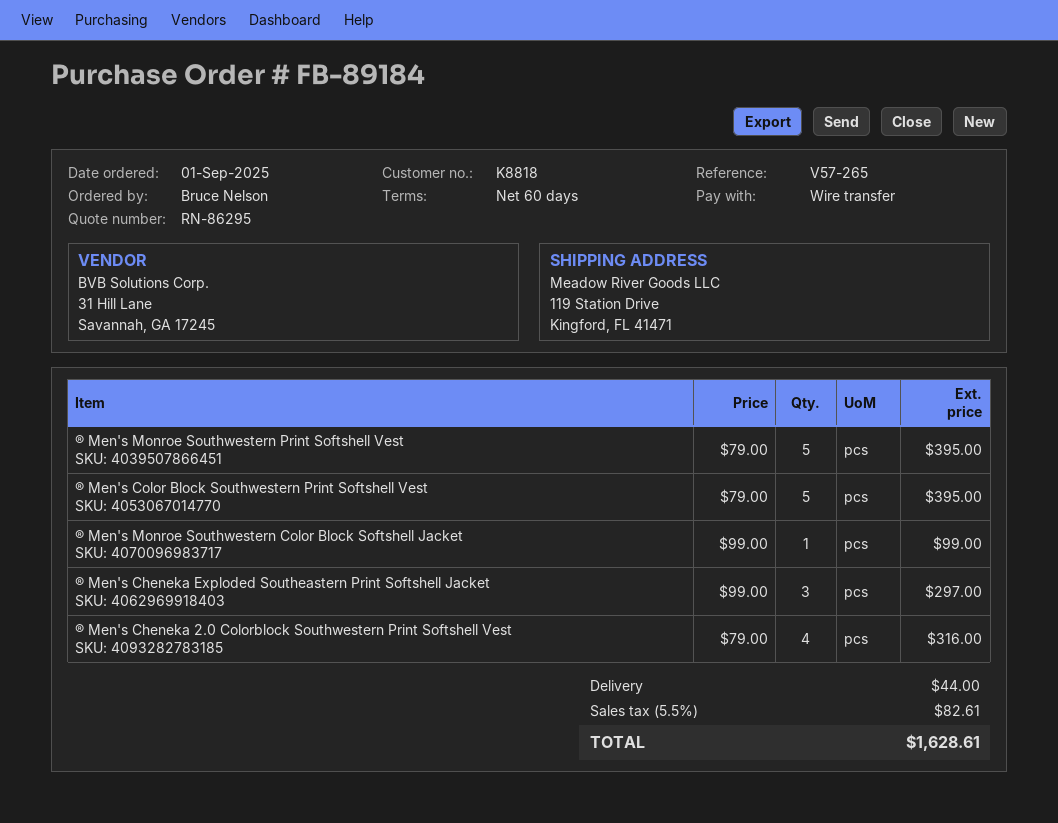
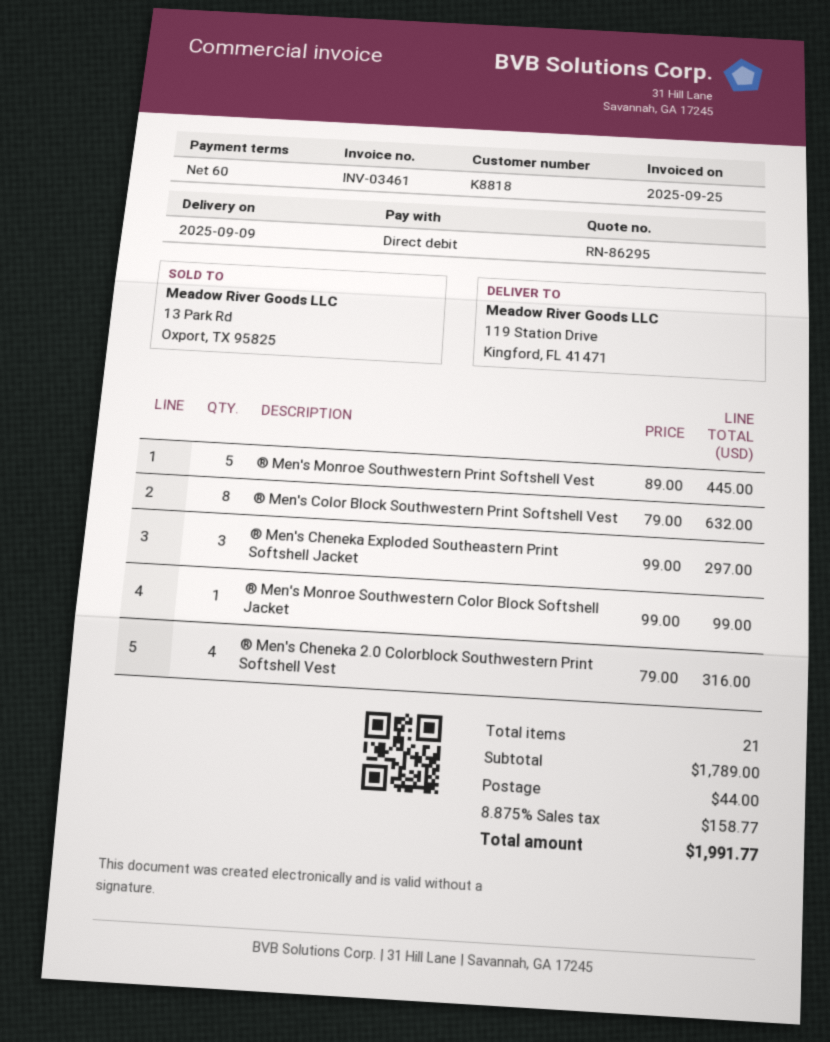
payment method: bank transfer -> direct debit
® Men's Monroe Southwestern Print Softshell Vest: 5 x 79.00 = 395.00 -> 5 x 89.00 = 445.00
® Men's Color Block Southwestern Print Softshell Vest: 5 x 79.00 = 395.00 -> 8 x 79.00 = 632.00
tax: 5.5% = 82.61 -> 8.875% = 158.77
total: 1628.61 -> 1991.77

